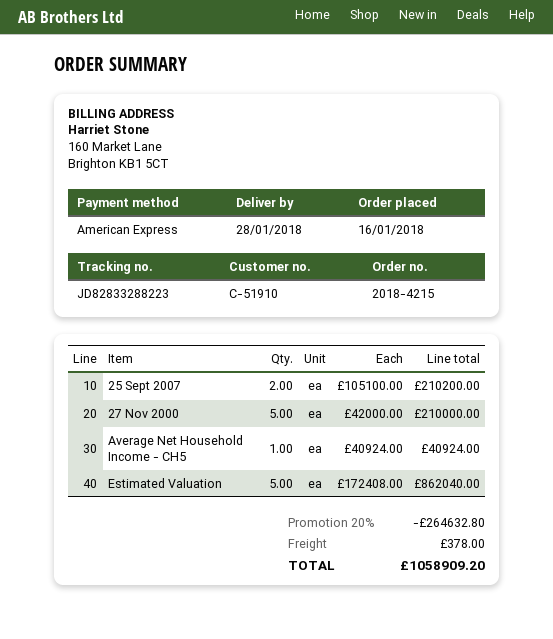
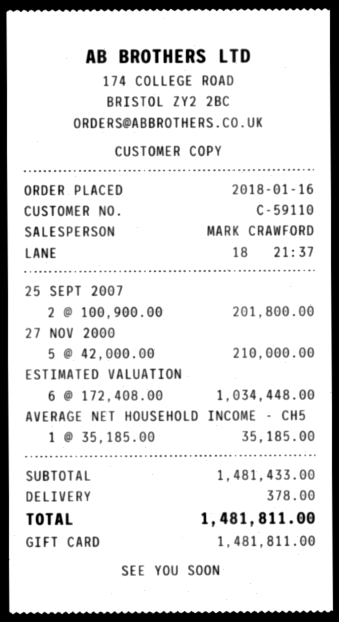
customer number: C-51910 -> C-59110
payment method: American Express -> gift card
25 Sept 2007: 2 x 105100.00 = 210200.00 -> 2 x 100900.00 = 201800.00
Average Net Household Income - CH5: 1 x 40924.00 = 40924.00 -> 1 x 35185.00 = 35185.00
Estimated Valuation: 5 x 172408.00 = 862040.00 -> 6 x 172408.00 = 1034448.00
discount: 20% = 264632.80 -> none
total: 1058909.20 -> 1481811.00

